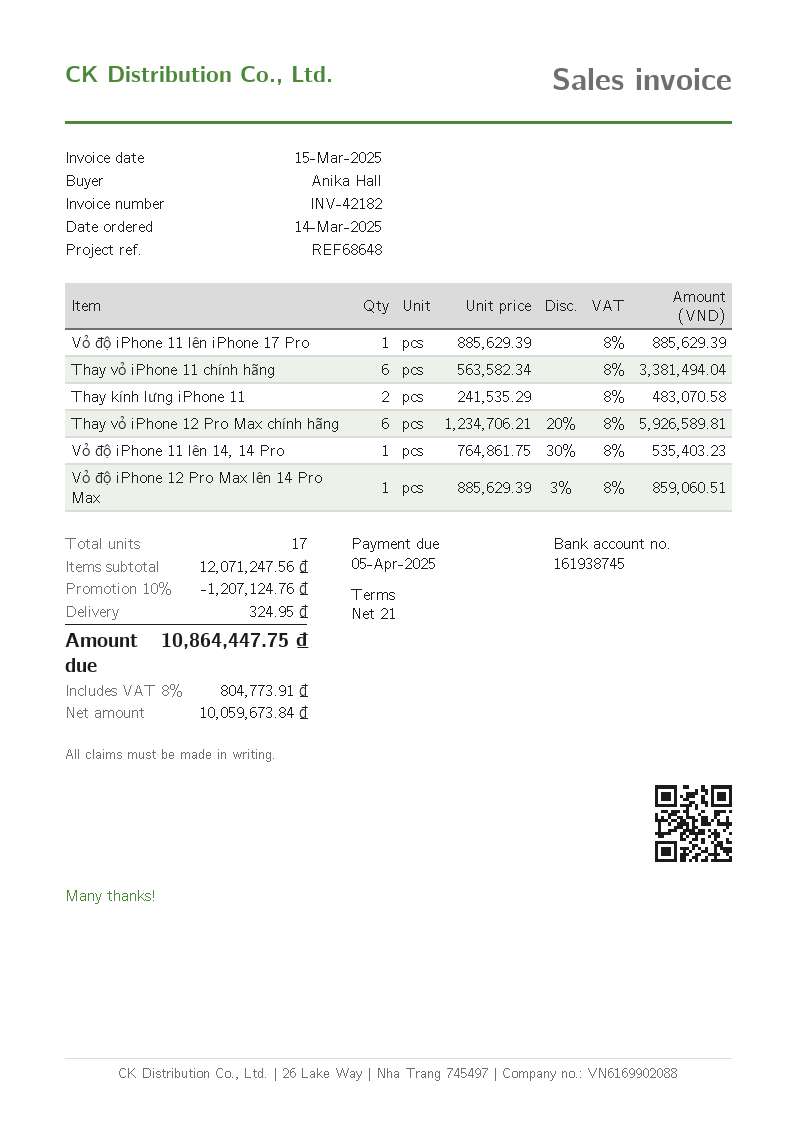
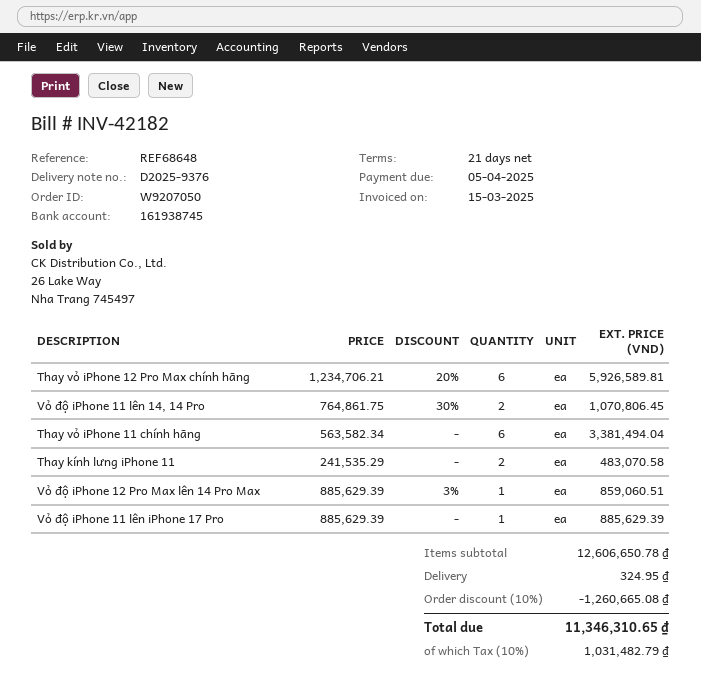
Vỏ độ iPhone 11 lên 14, 14 Pro: 1 x 764861.75 - 30% = 535403.23 -> 2 x 764861.75 - 30% = 1070806.45
subtotal: 12071247.56 -> 12606650.78
discount: 10% = 1207124.76 -> 10% = 1260665.08
tax: 8% = 804773.91 -> 10% = 1031482.79
total: 10864447.75 -> 11346310.65

